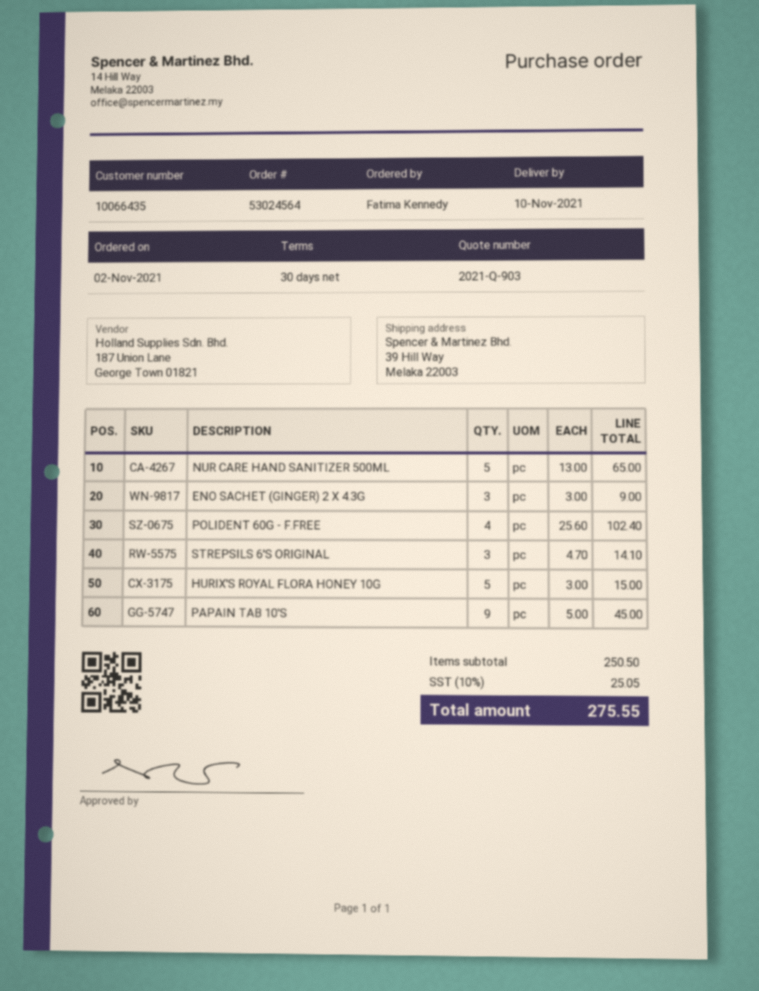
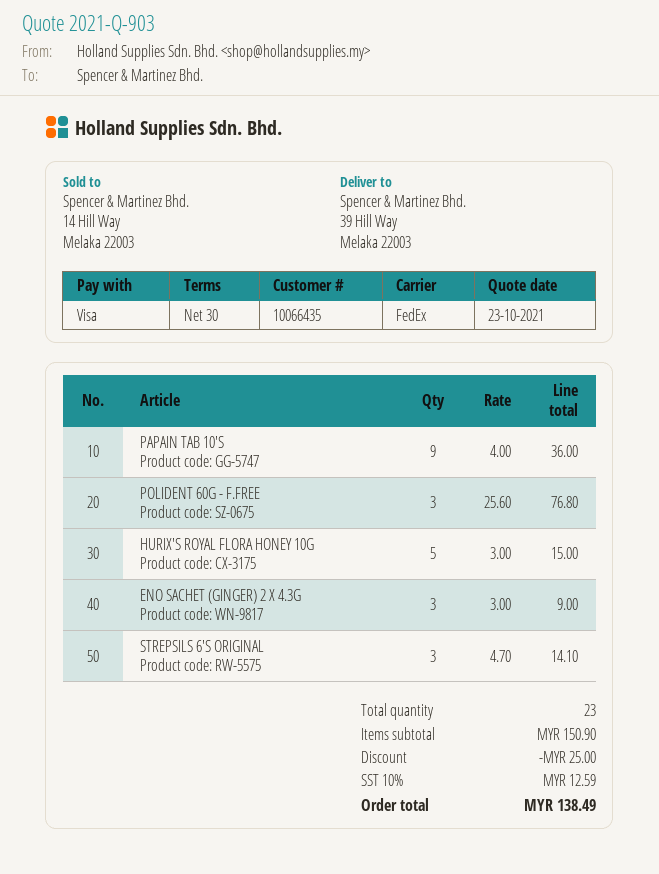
NUR CARE HAND SANITIZER 500ML: 5 x 13.00 = 65.00 -> none
POLIDENT 60G - F.FREE: 4 x 25.60 = 102.40 -> 3 x 25.60 = 76.80
PAPAIN TAB 10'S: 9 x 5.00 = 45.00 -> 9 x 4.00 = 36.00
subtotal: 250.50 -> 150.90
discount: none -> 25.00
tax: 10% = 25.05 -> 10% = 12.59
total: 275.55 -> 138.49

